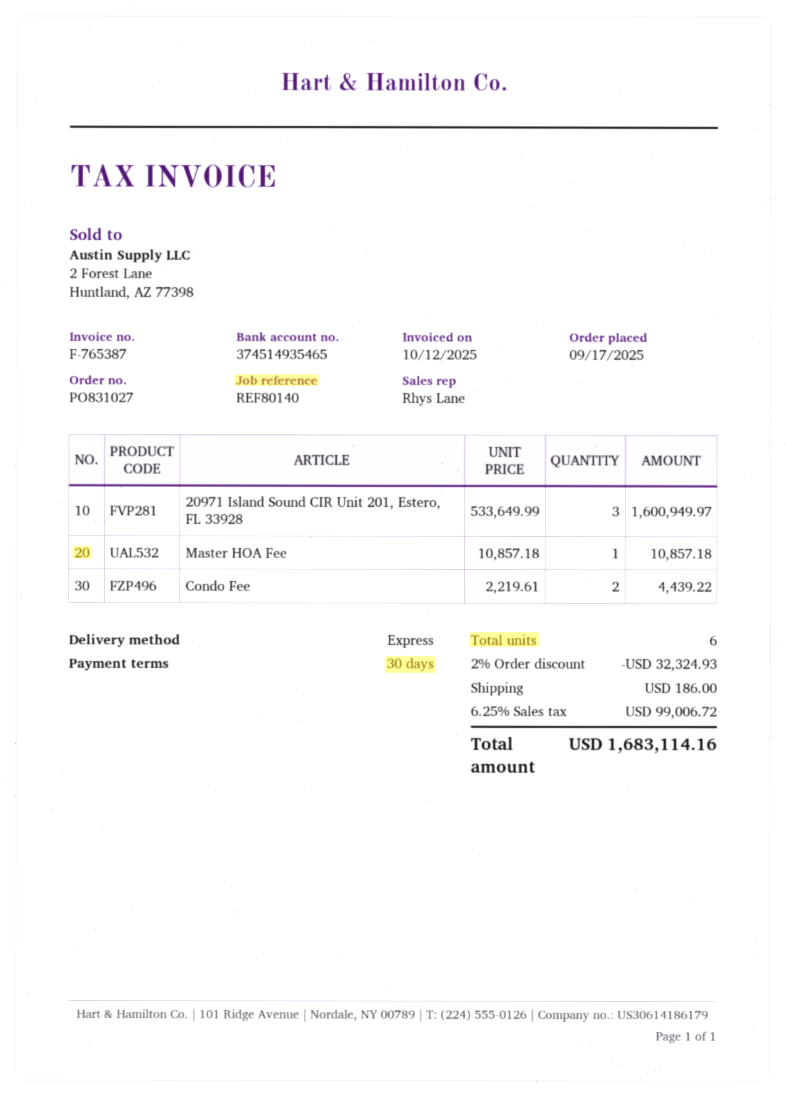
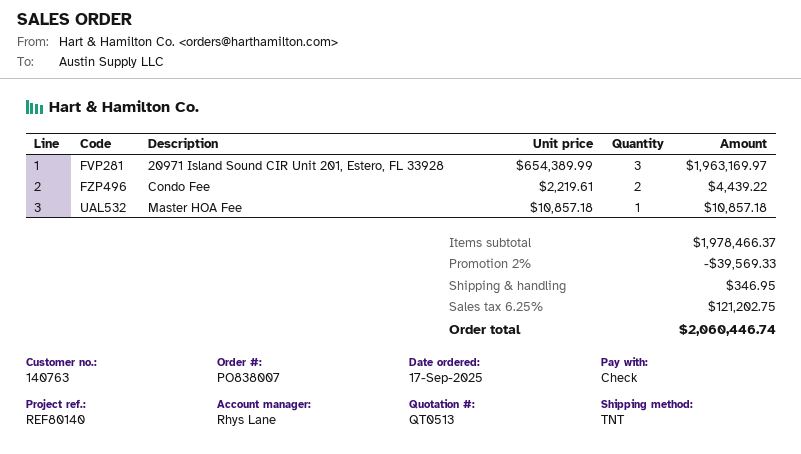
order number: PO831027 -> PO838007
shipping method: express -> TNT
20971 Island Sound CIR Unit 201, Estero, FL 33928: 3 x 533649.99 = 1600949.97 -> 3 x 654389.99 = 1963169.97
discount: 2% = 32324.93 -> 2% = 39569.33
shipping: 186.00 -> 346.95
tax: 6.25% = 99006.72 -> 6.25% = 121202.75
total: 1683114.16 -> 2060446.74

